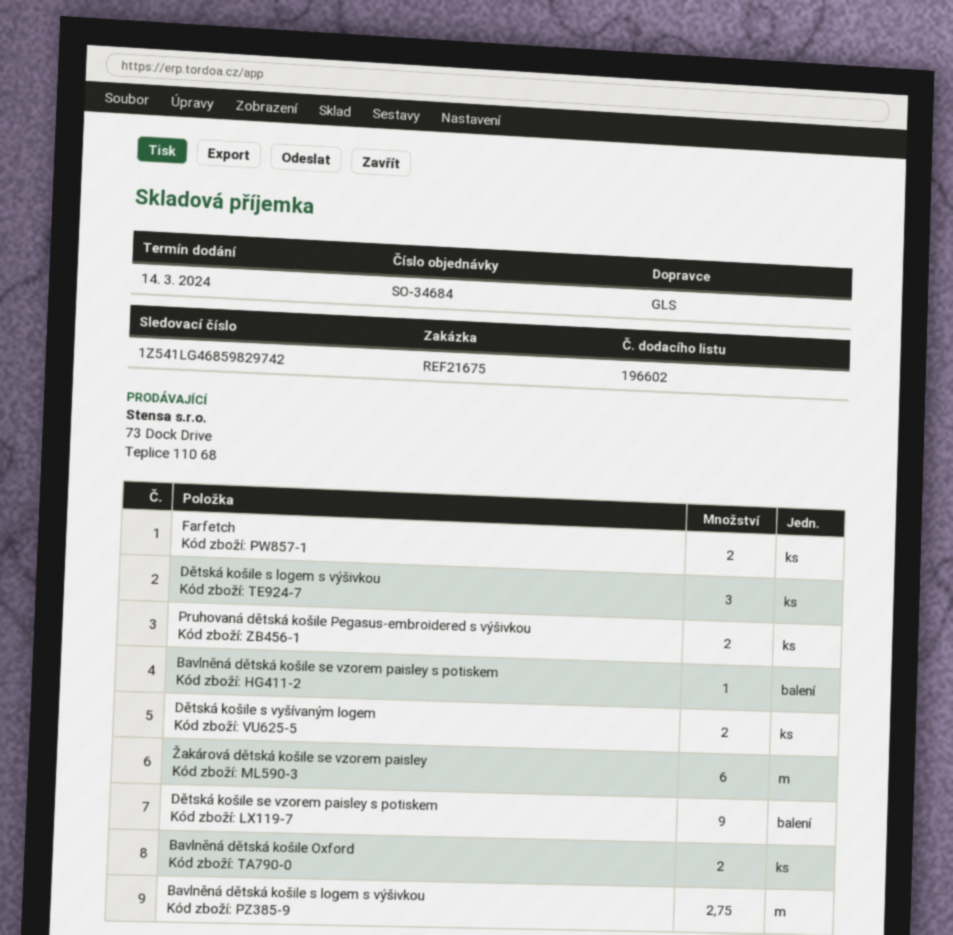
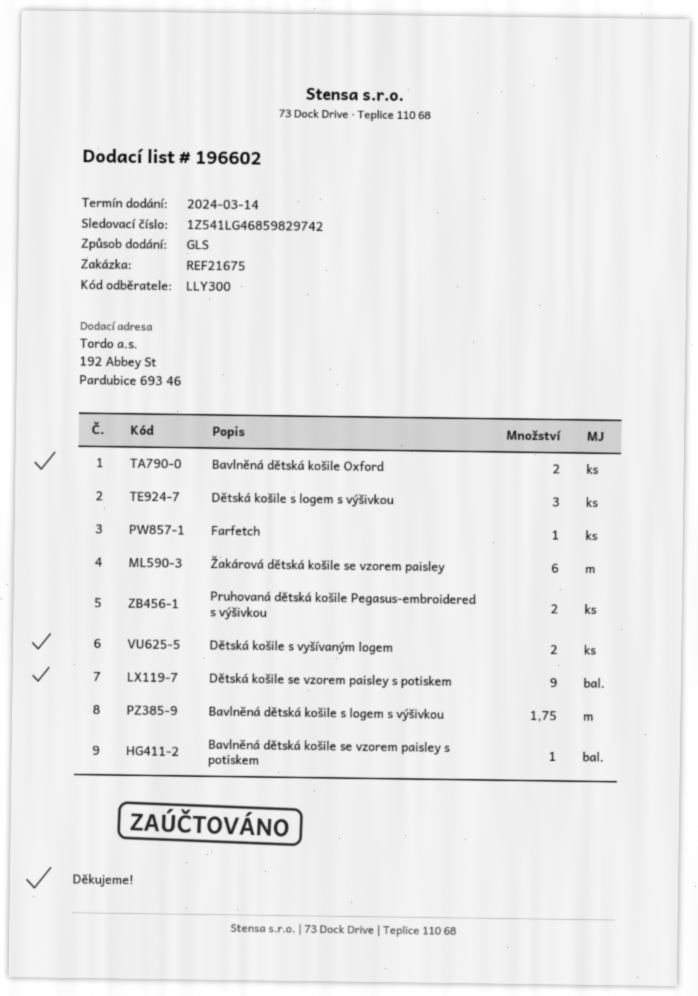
Farfetch: 2 -> 1
Bavlněná dětská košile s logem s výšivkou: 2.75 -> 1.75

